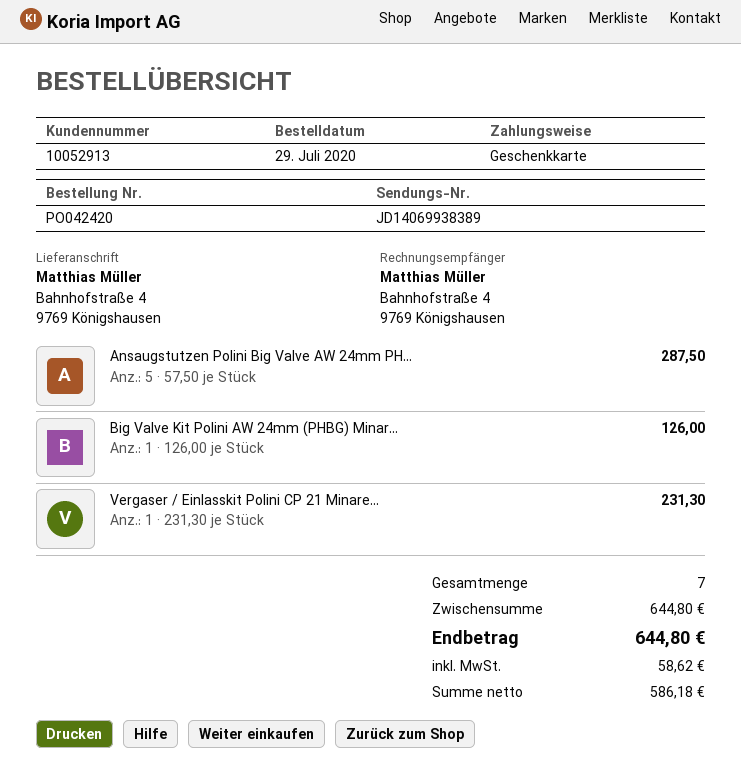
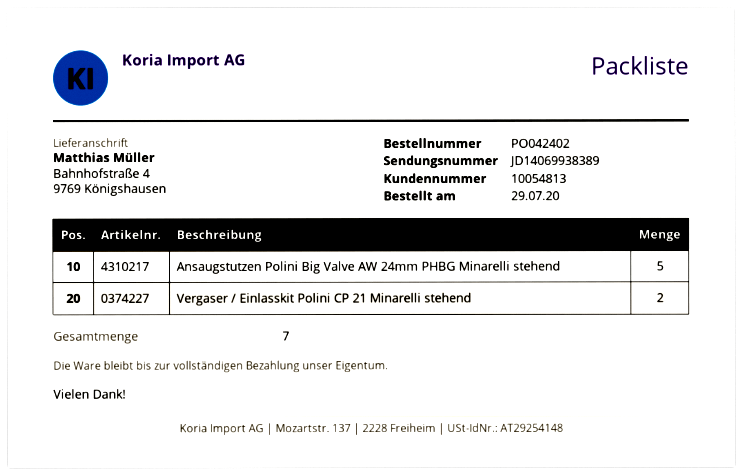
order number: PO042420 -> PO042402
customer number: 10052913 -> 10054813
Big Valve Kit Polini AW 24mm (PHBG) Minar...: 1 -> none
Vergaser / Einlasskit Polini CP 21 Minare...: 1 -> 2

